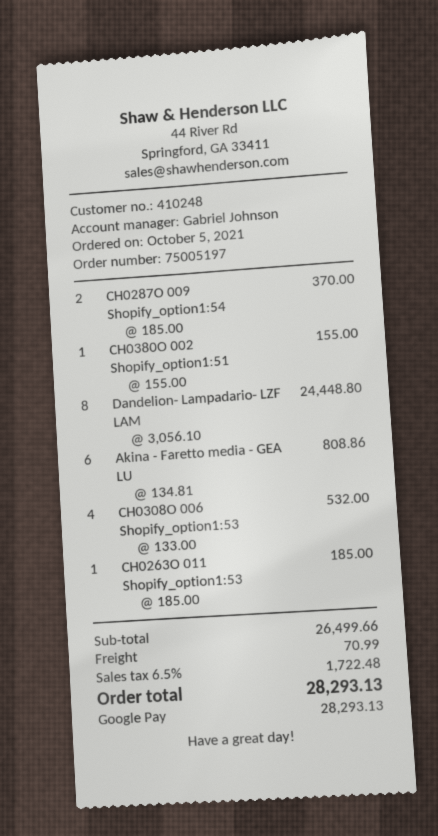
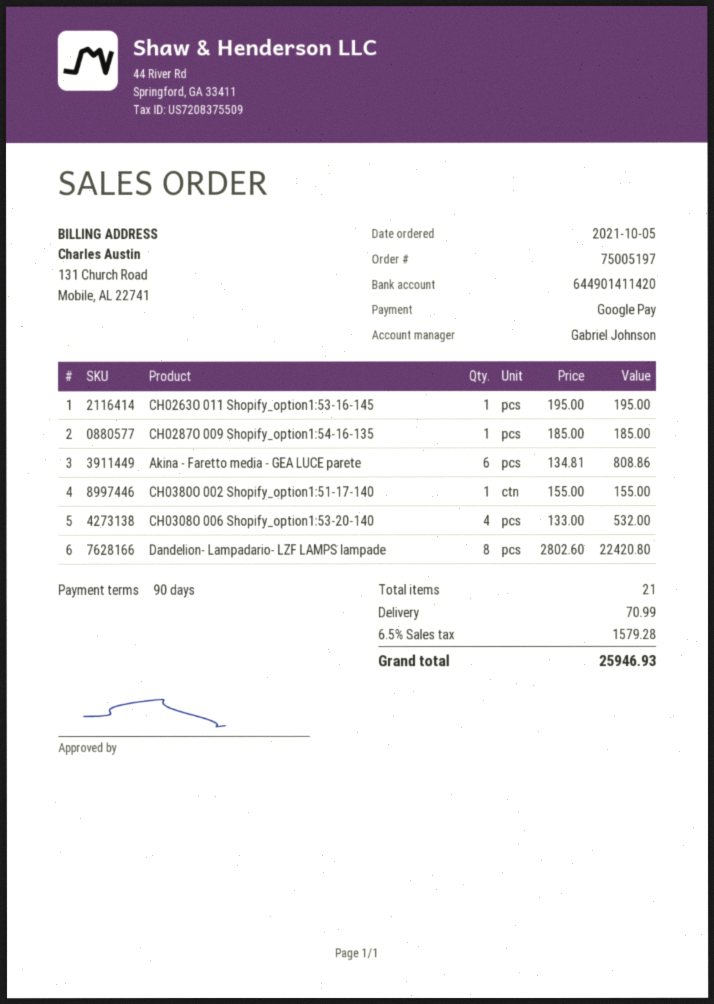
CH0287O 009 Shopify_option1:54: 2 x 185.00 = 370.00 -> 1 x 185.00 = 185.00
Dandelion- Lampadario- LZF LAM: 8 x 3056.10 = 24448.80 -> 8 x 2802.60 = 22420.80
CH0263O 011 Shopify_option1:53: 1 x 185.00 = 185.00 -> 1 x 195.00 = 195.00
tax: 6.5% = 1722.48 -> 6.5% = 1579.28
total: 28293.13 -> 25946.93

